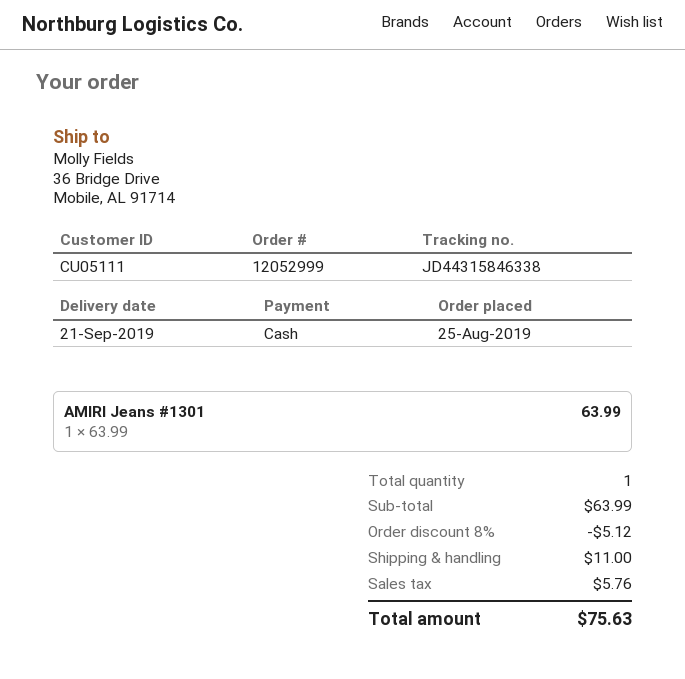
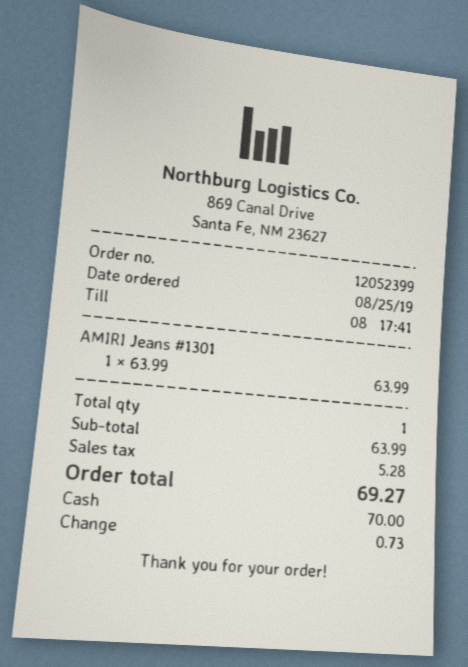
order number: 12052999 -> 12052399
discount: 8% = 5.12 -> none
shipping: 11.00 -> none
tax: 5.76 -> 5.28
total: 75.63 -> 69.27

